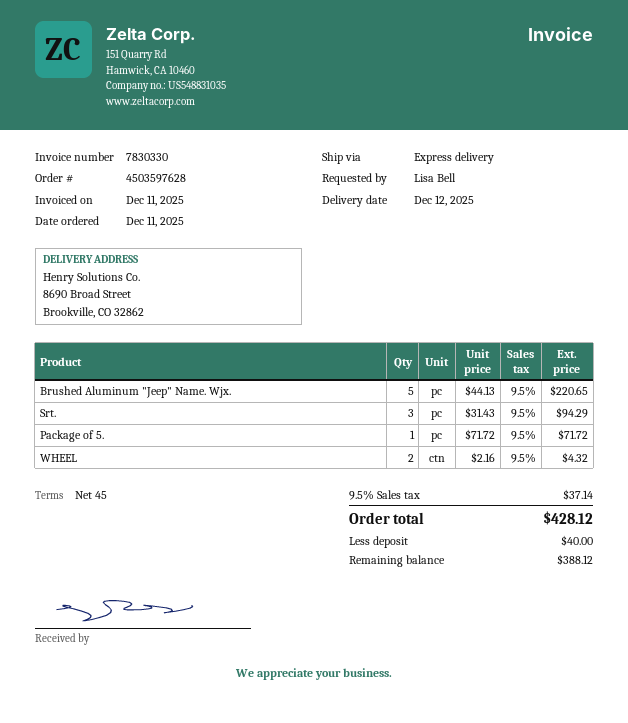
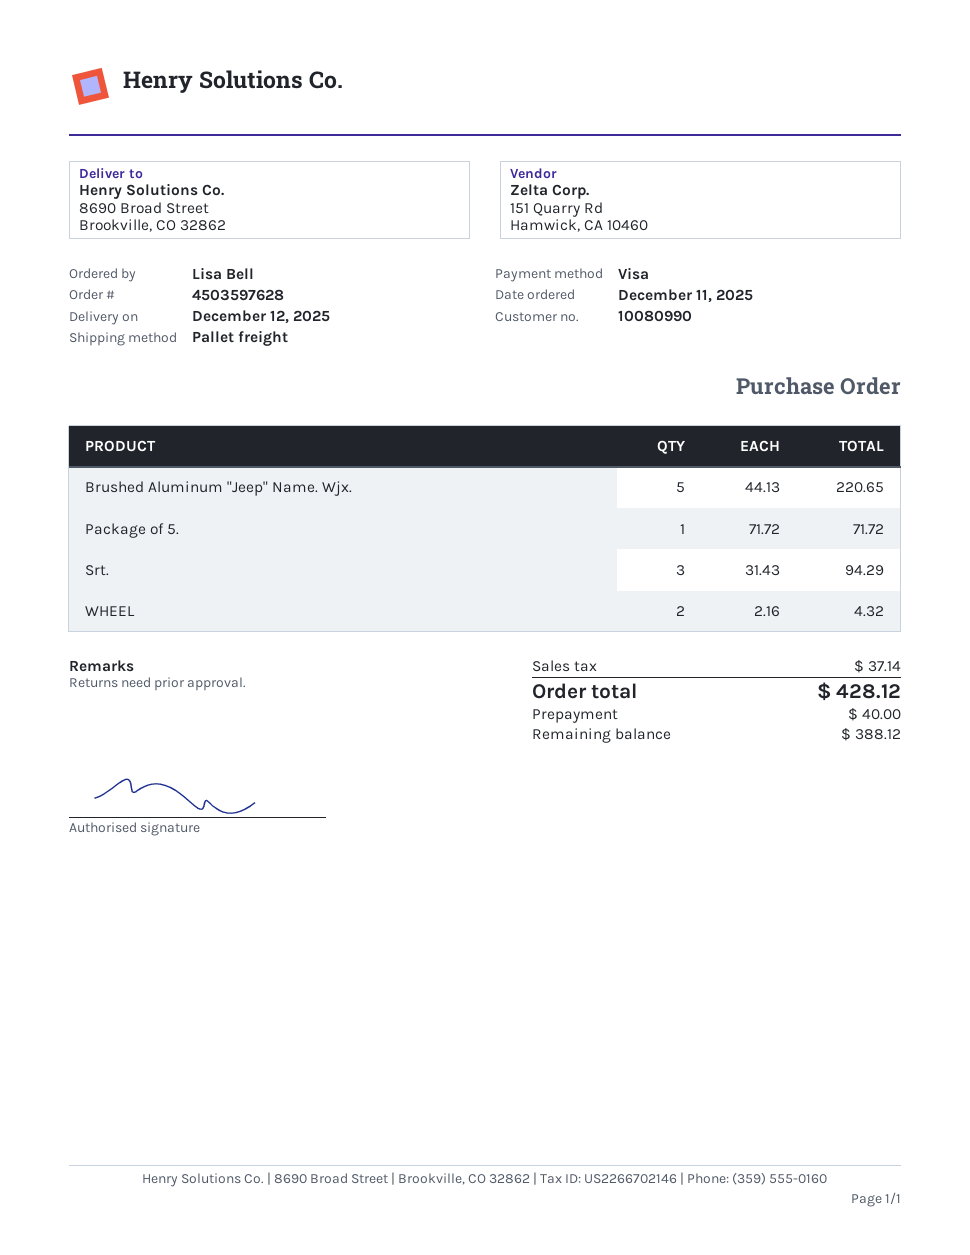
shipping method: express -> pallet freight

